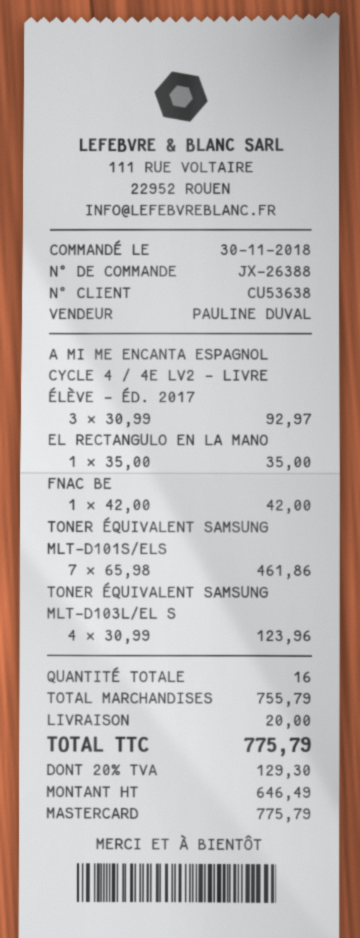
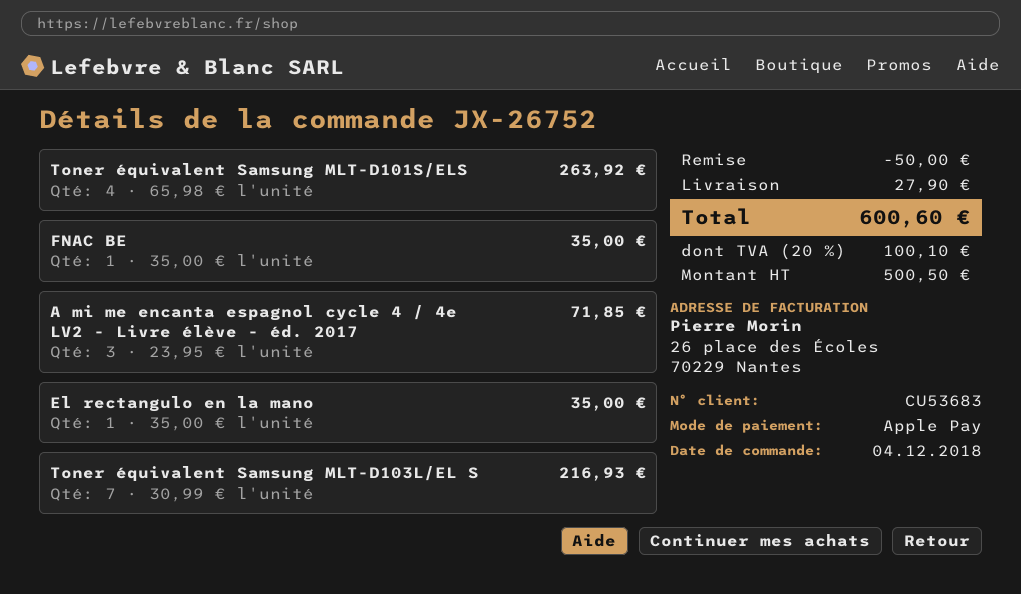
order number: JX-26388 -> JX-26752
order date: 2018-11-30 -> 2018-12-04
customer number: CU53638 -> CU53683
payment method: Mastercard -> Apple Pay
A MI ME ENCANTA ESPAGNOL CYCLE 4 / 4E LV2 - LIVRE ÉLÈVE - ÉD. 2017: 3 x 30.99 = 92.97 -> 3 x 23.95 = 71.85
FNAC BE: 1 x 42.00 = 42.00 -> 1 x 35.00 = 35.00
TONER ÉQUIVALENT SAMSUNG MLT-D101S/ELS: 7 x 65.98 = 461.86 -> 4 x 65.98 = 263.92
TONER ÉQUIVALENT SAMSUNG MLT-D103L/EL S: 4 x 30.99 = 123.96 -> 7 x 30.99 = 216.93
discount: none -> 50.00
shipping: 20.00 -> 27.90
net: 646.49 -> 500.50
tax: 20% = 129.30 -> 20% = 100.10
total: 775.79 -> 600.60

